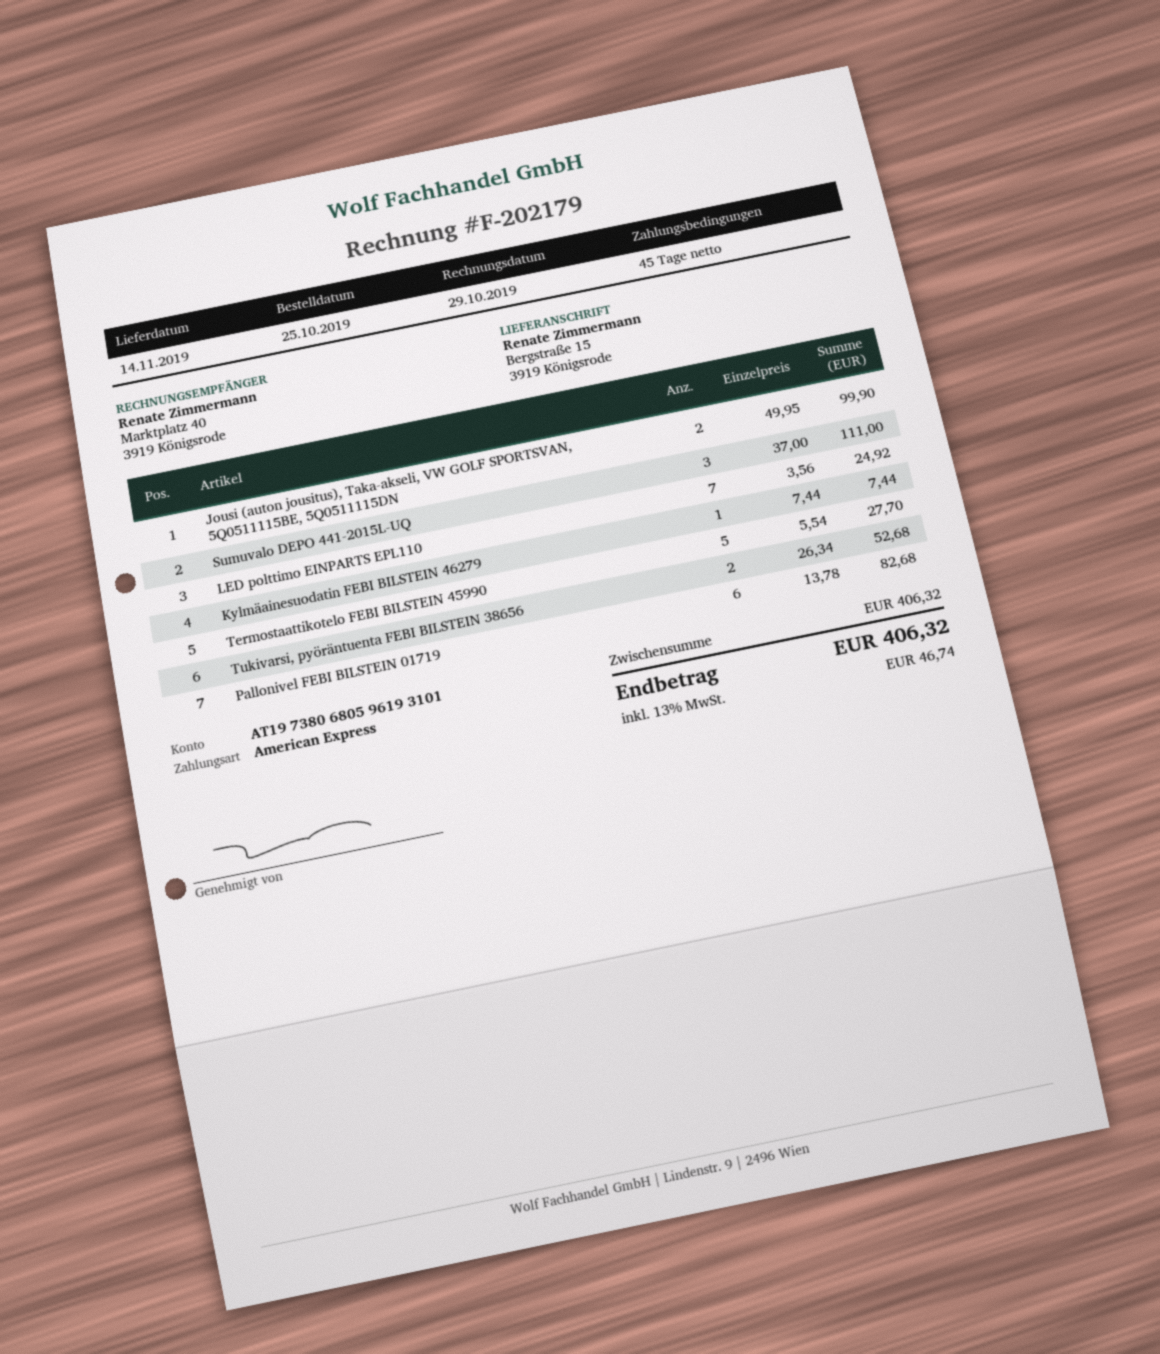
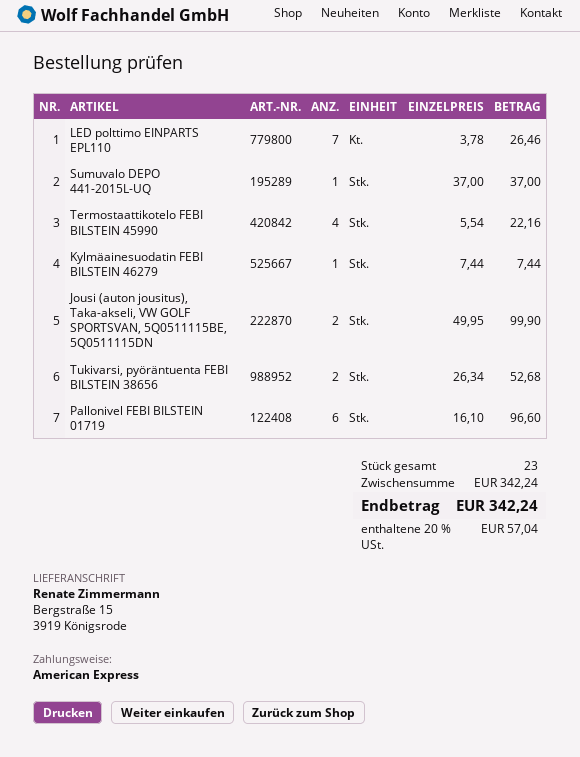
Sumuvalo DEPO 441-2015L-UQ: 3 x 37.00 = 111.00 -> 1 x 37.00 = 37.00
LED polttimo EINPARTS EPL110: 7 x 3.56 = 24.92 -> 7 x 3.78 = 26.46
Termostaattikotelo FEBI BILSTEIN 45990: 5 x 5.54 = 27.70 -> 4 x 5.54 = 22.16
Pallonivel FEBI BILSTEIN 01719: 6 x 13.78 = 82.68 -> 6 x 16.10 = 96.60
subtotal: 406.32 -> 342.24
tax: 13% = 46.74 -> 20% = 57.04
total: 406.32 -> 342.24

